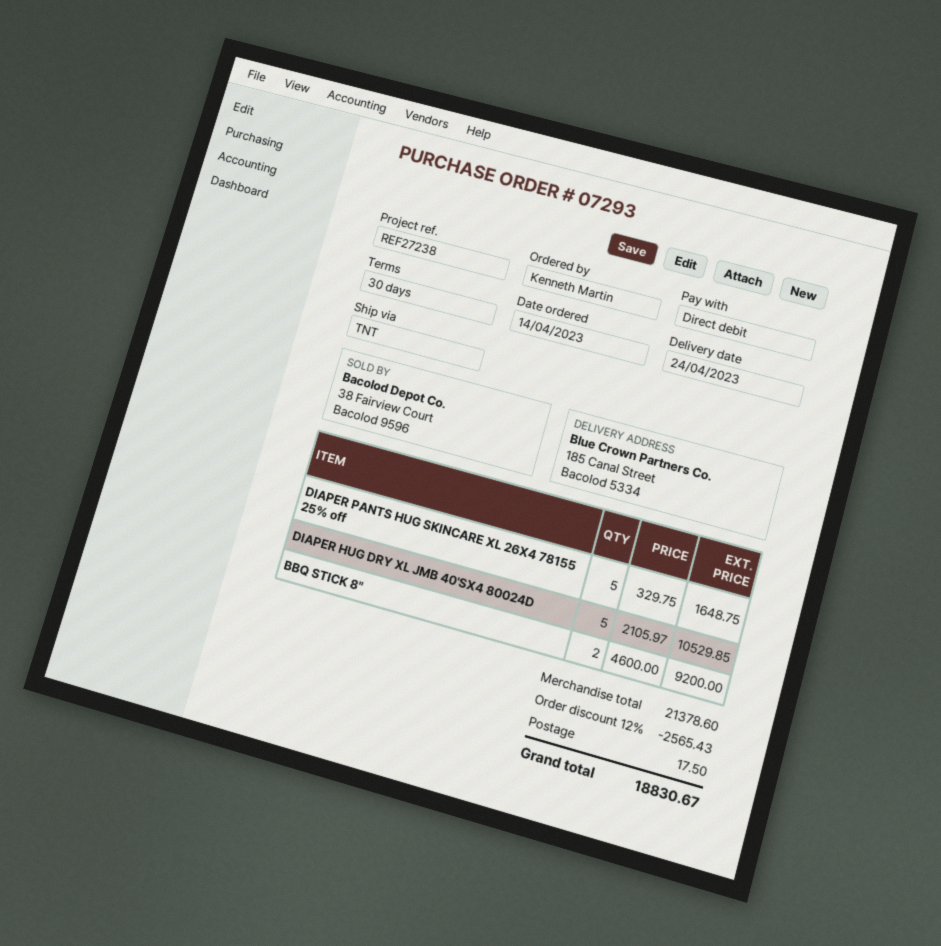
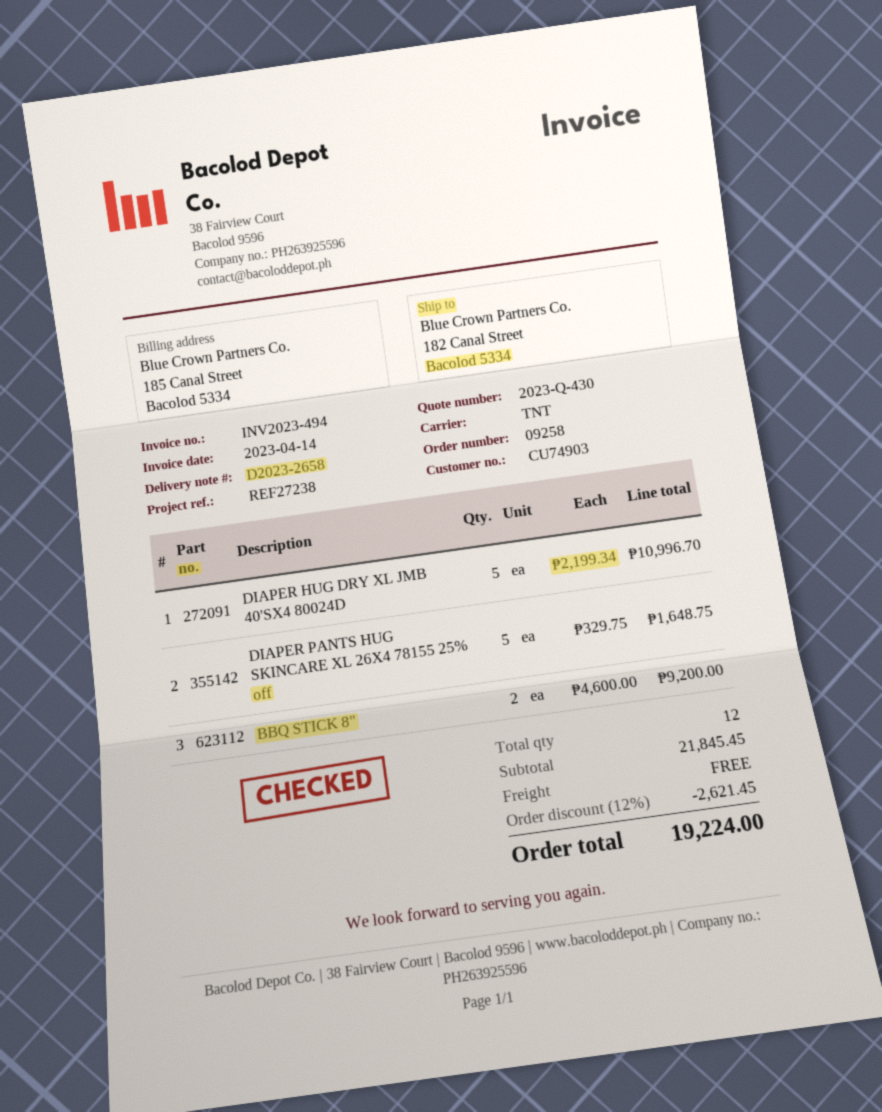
order number: 07293 -> 09258
ship to: 185 Canal Street, Bacolod 5334 -> 182 Canal Street, Bacolod 5334
DIAPER HUG DRY XL JMB 40'SX4 80024D: 5 x 2105.97 = 10529.85 -> 5 x 2199.34 = 10996.70
subtotal: 21378.60 -> 21845.45
discount: 12% = 2565.43 -> 12% = 2621.45
shipping: 17.50 -> 0.00
total: 18830.67 -> 19224.00

